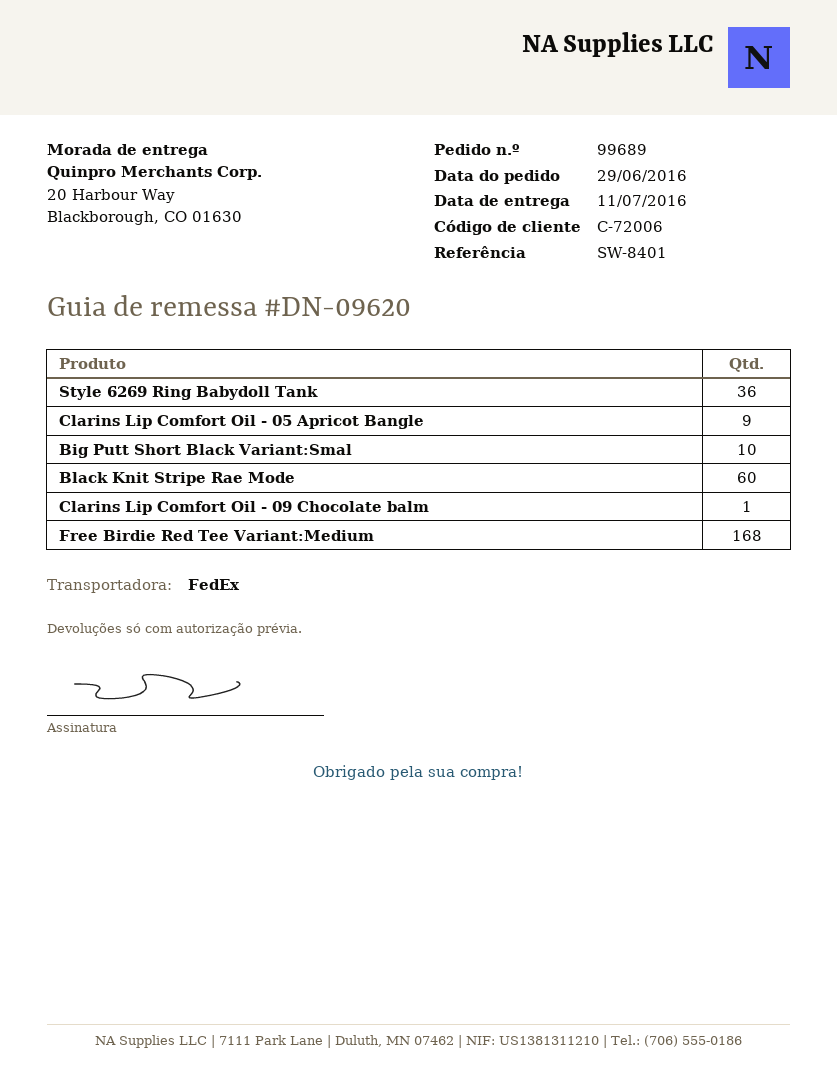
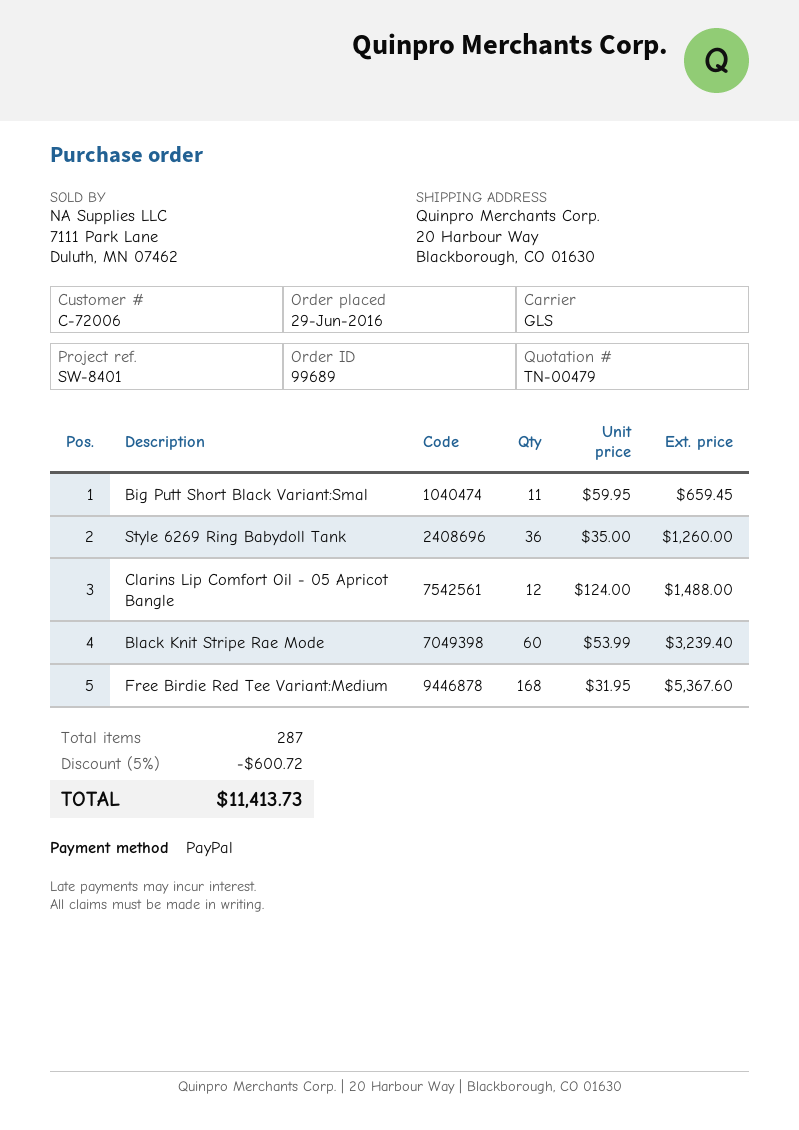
shipping method: FedEx -> GLS
Clarins Lip Comfort Oil - 05 Apricot Bangle: 9 -> 12
Big Putt Short Black Variant:Smal: 10 -> 11
Clarins Lip Comfort Oil - 09 Chocolate balm: 1 -> none

